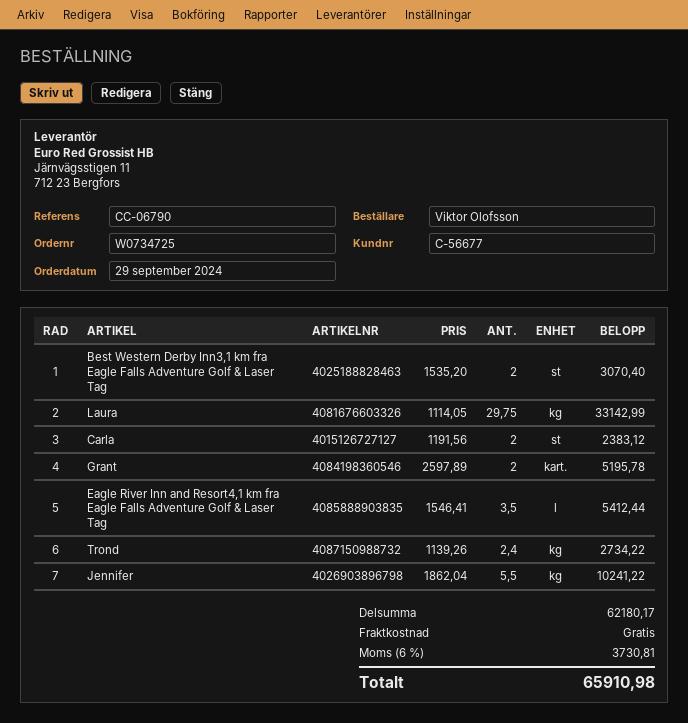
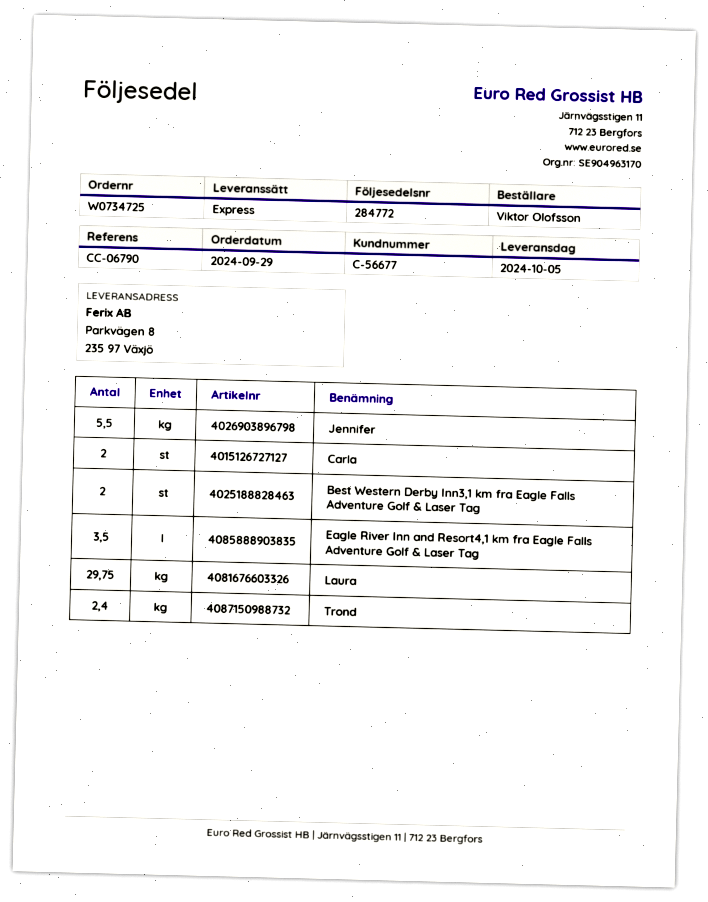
Grant: 2 -> none

